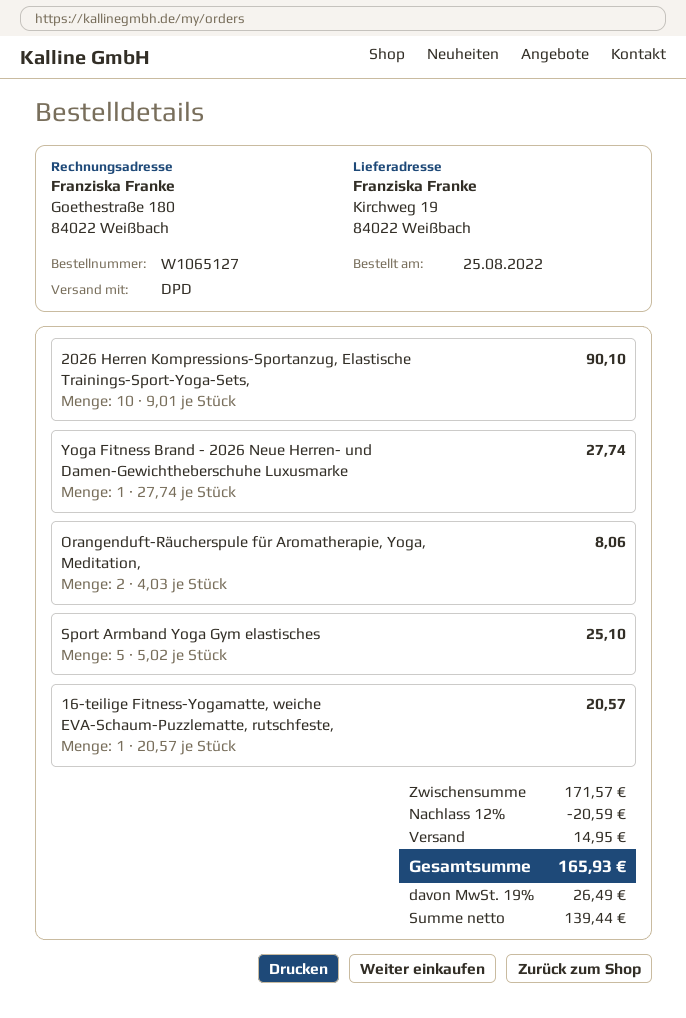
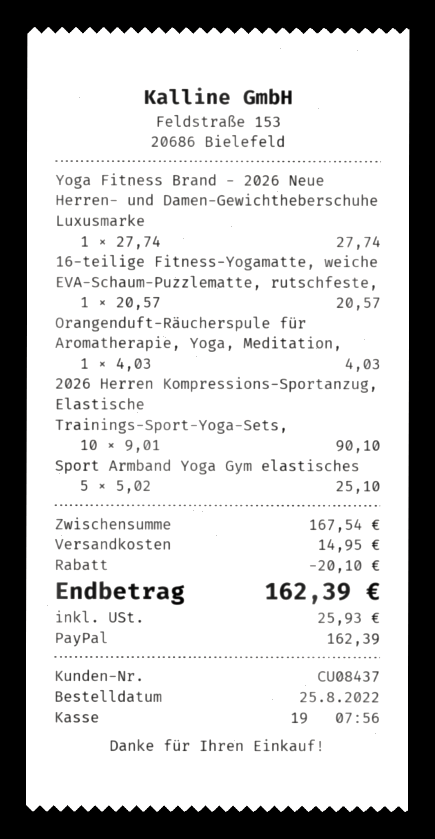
Orangenduft-Räucherspule für Aromatherapie, Yoga, Meditation,: 2 x 4.03 = 8.06 -> 1 x 4.03 = 4.03
subtotal: 171.57 -> 167.54
discount: 20.59 -> 20.10
tax: 26.49 -> 25.93
total: 165.93 -> 162.39

